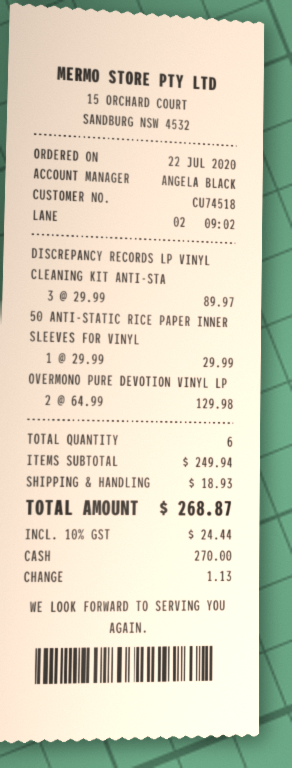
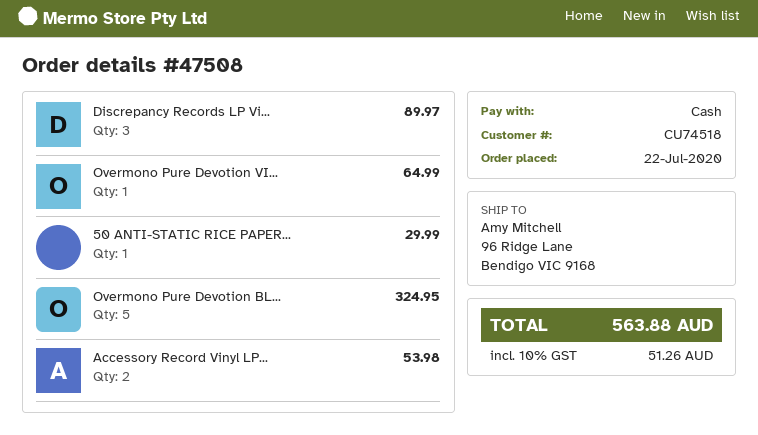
OVERMONO PURE DEVOTION VINYL LP: 2 for 129.98 -> 1 for 64.99
Overmono Pure Devotion BL...: none -> 5 for 324.95
Accessory Record Vinyl LP...: none -> 2 for 53.98
shipping: 18.93 -> none
tax: 10% = 24.44 -> 10% = 51.26
total: 268.87 -> 563.88

